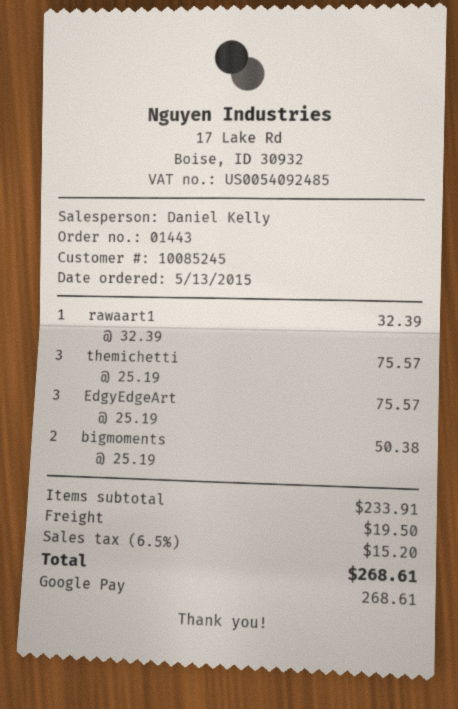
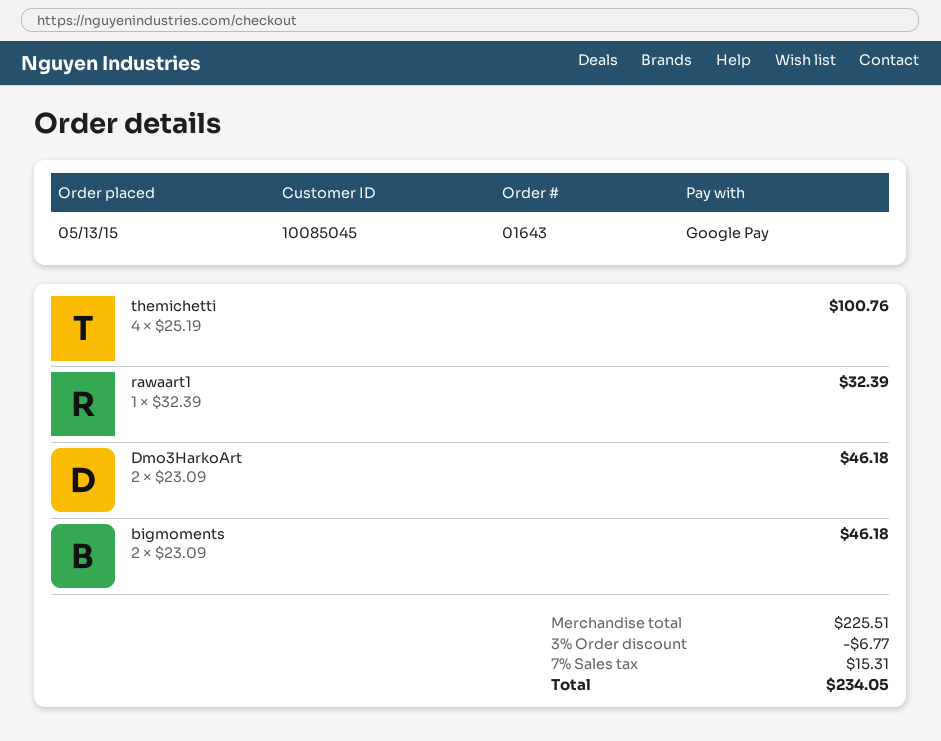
order number: 01443 -> 01643
customer number: 10085245 -> 10085045
themichetti: 3 x 25.19 = 75.57 -> 4 x 25.19 = 100.76
EdgyEdgeArt: 3 x 25.19 = 75.57 -> none
bigmoments: 2 x 25.19 = 50.38 -> 2 x 23.09 = 46.18
Dmo3HarkoArt: none -> 2 x 23.09 = 46.18
subtotal: 233.91 -> 225.51
discount: none -> 3% = 6.77
shipping: 19.50 -> none
tax: 6.5% = 15.20 -> 7% = 15.31
total: 268.61 -> 234.05

